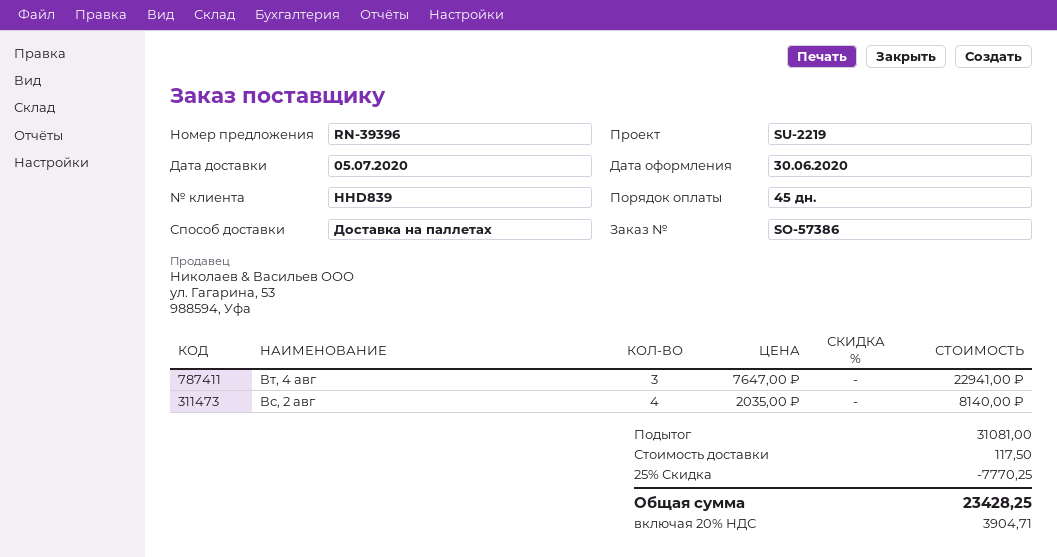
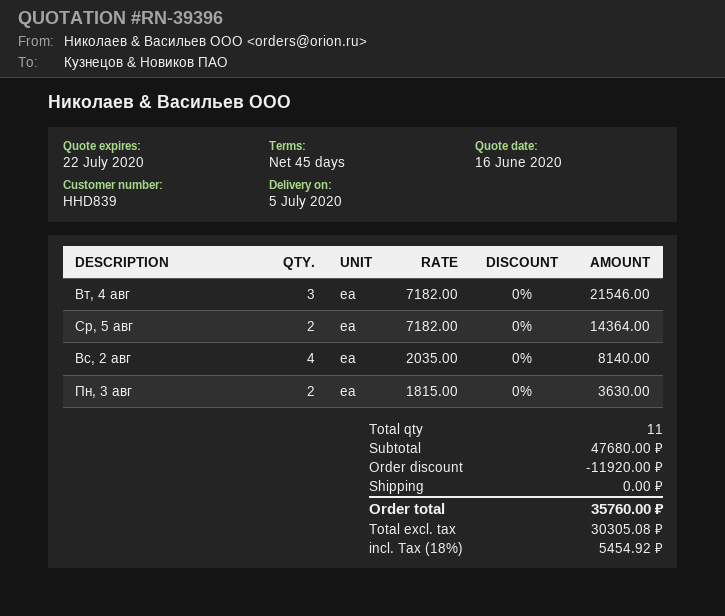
Вт, 4 авг: 3 x 7647.00 = 22941.00 -> 3 x 7182.00 = 21546.00
Ср, 5 авг: none -> 2 x 7182.00 = 14364.00
Пн, 3 авг: none -> 2 x 1815.00 = 3630.00
subtotal: 31081.00 -> 47680.00
discount: 7770.25 -> 11920.00
shipping: 117.50 -> 0.00
tax: 20% = 3904.71 -> 18% = 5454.92
total: 23428.25 -> 35760.00

